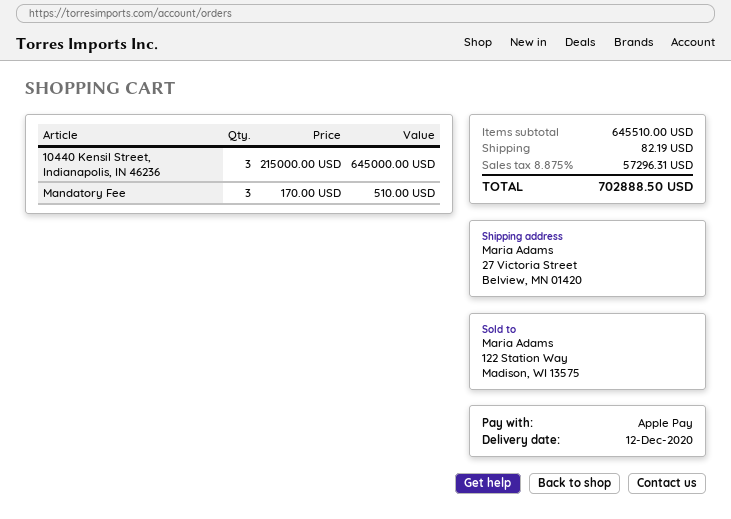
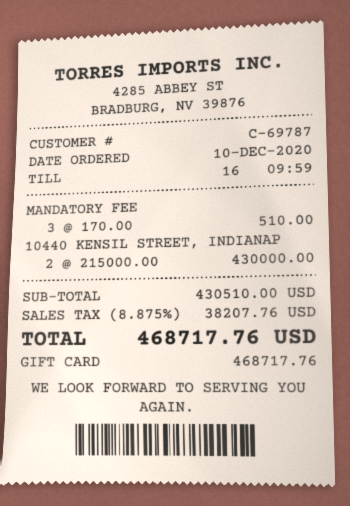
payment method: Apple Pay -> gift card
10440 Kensil Street, Indianapolis, IN 46236: 3 x 215000.00 = 645000.00 -> 2 x 215000.00 = 430000.00
subtotal: 645510.00 -> 430510.00
shipping: 82.19 -> none
tax: 8.875% = 57296.31 -> 8.875% = 38207.76
total: 702888.50 -> 468717.76

